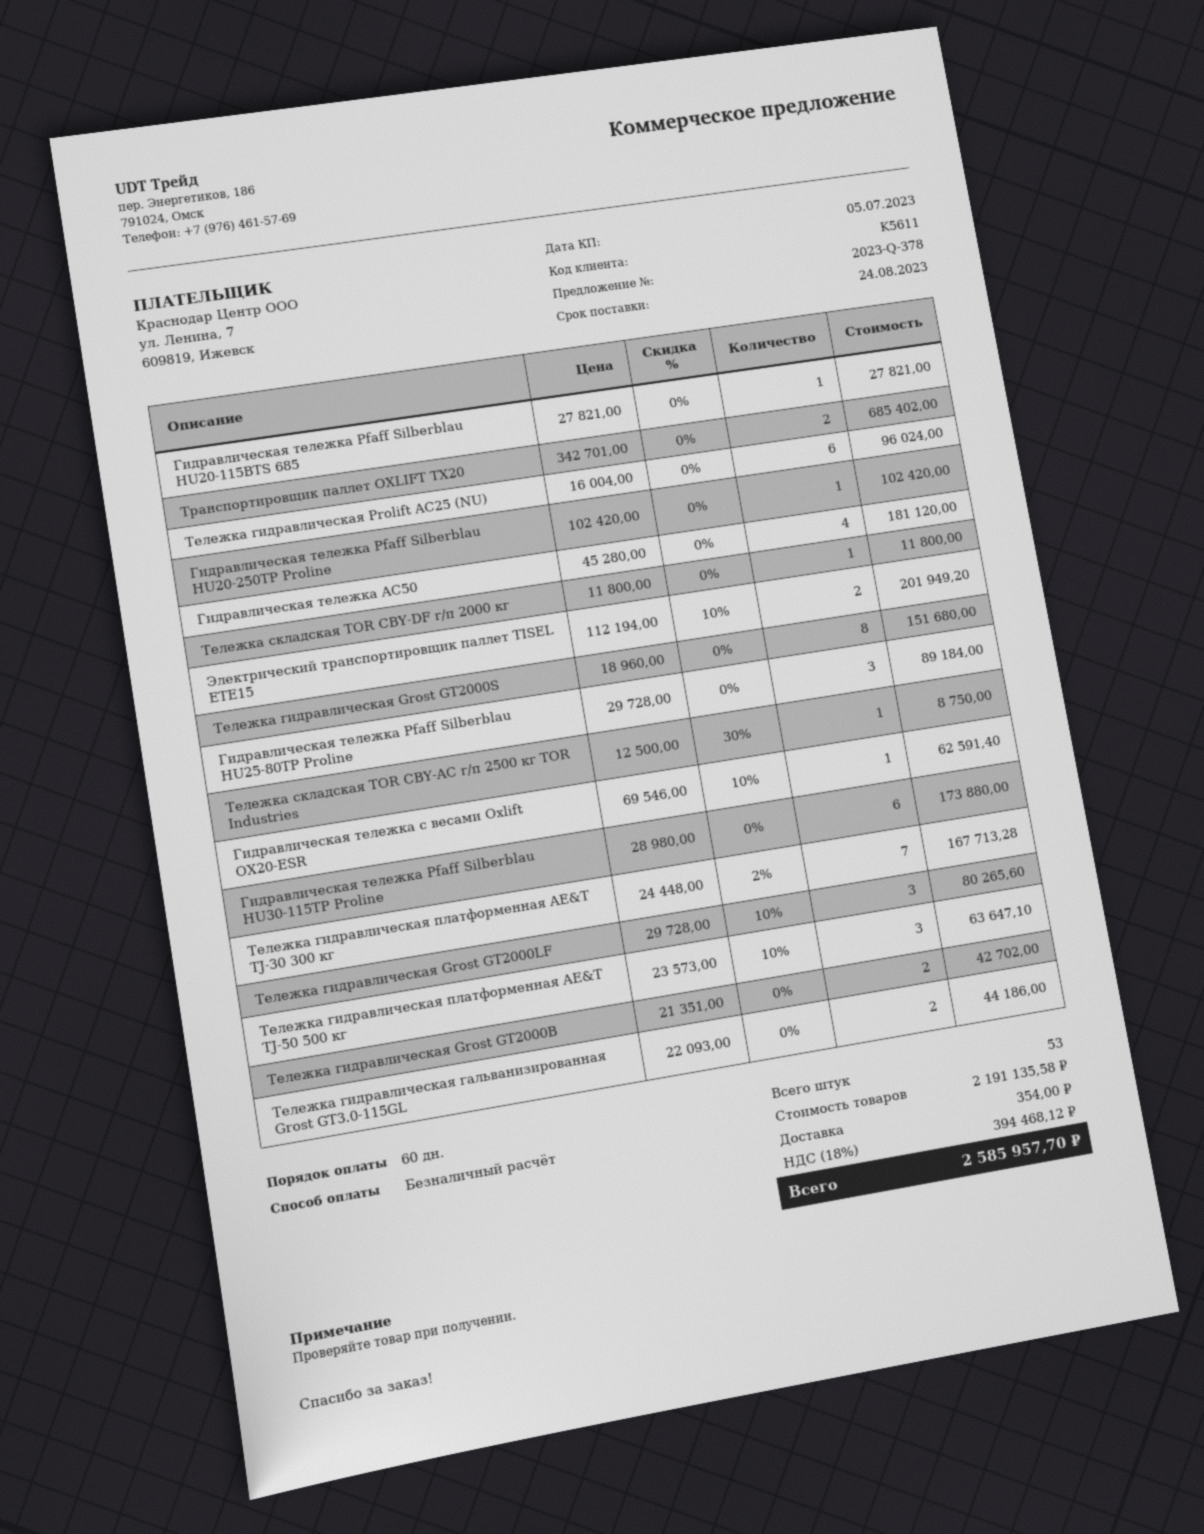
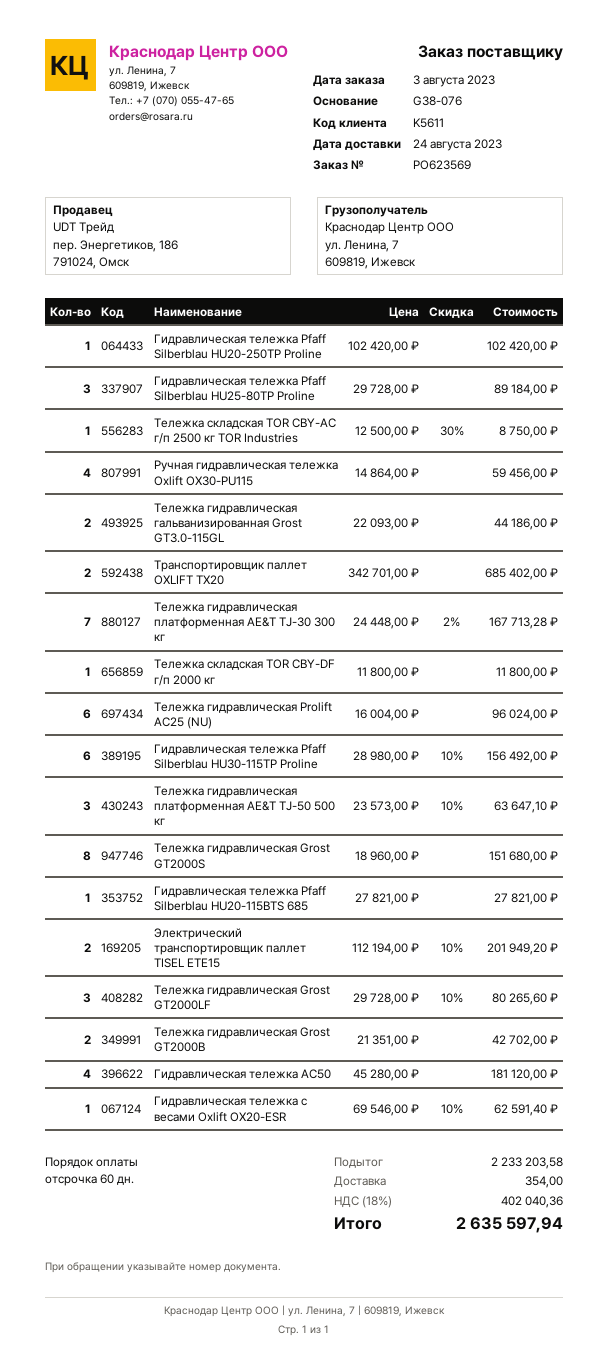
Гидравлическая тележка Pfaff Silberblau HU30-115TP Proline: 6 x 28980.00 = 173880.00 -> 6 x 28980.00 - 10% = 156492.00
Ручная гидравлическая тележка Oxlift OX30-PU115: none -> 4 x 14864.00 = 59456.00
subtotal: 2191135.58 -> 2233203.58
tax: 18% = 394468.12 -> 18% = 402040.36
total: 2585957.70 -> 2635597.94

